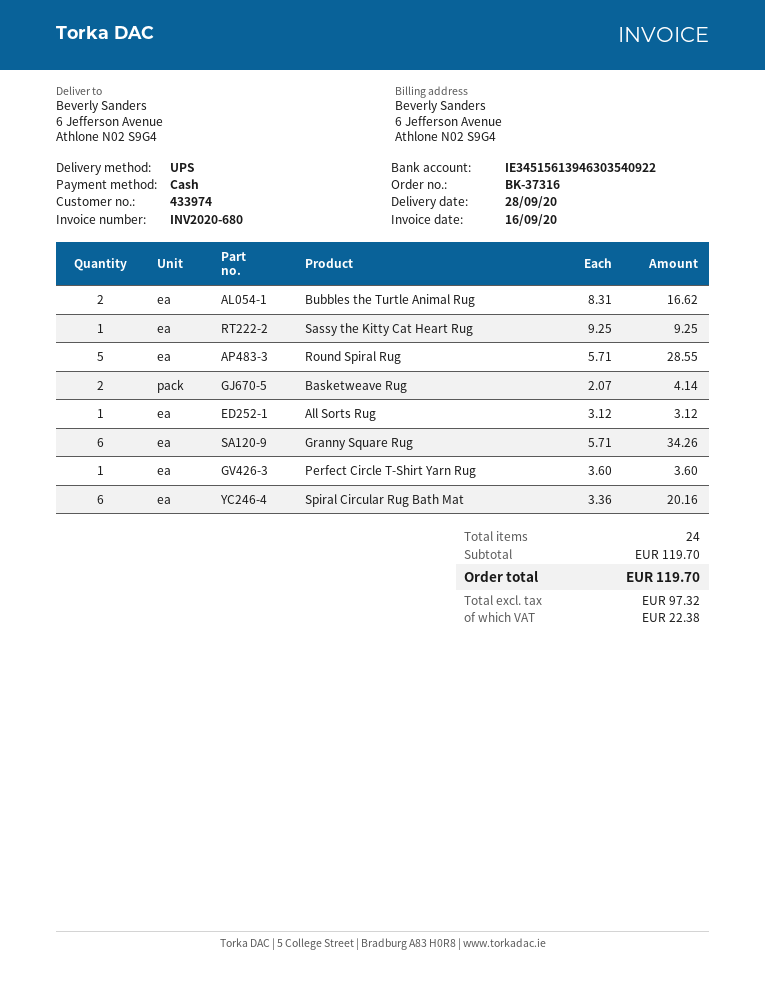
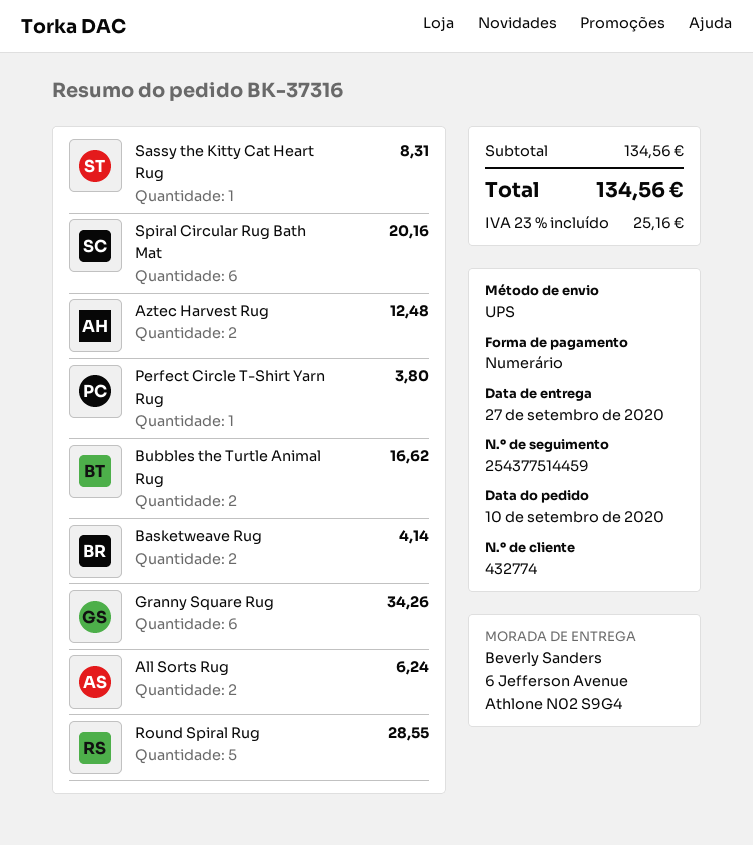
delivery date: 2020-09-28 -> 2020-09-27
customer number: 433974 -> 432774
Sassy the Kitty Cat Heart Rug: 1 for 9.25 -> 1 for 8.31
All Sorts Rug: 1 for 3.12 -> 2 for 6.24
Perfect Circle T-Shirt Yarn Rug: 1 for 3.60 -> 1 for 3.80
Aztec Harvest Rug: none -> 2 for 12.48
subtotal: 119.70 -> 134.56
tax: 22.38 -> 25.16
total: 119.70 -> 134.56

